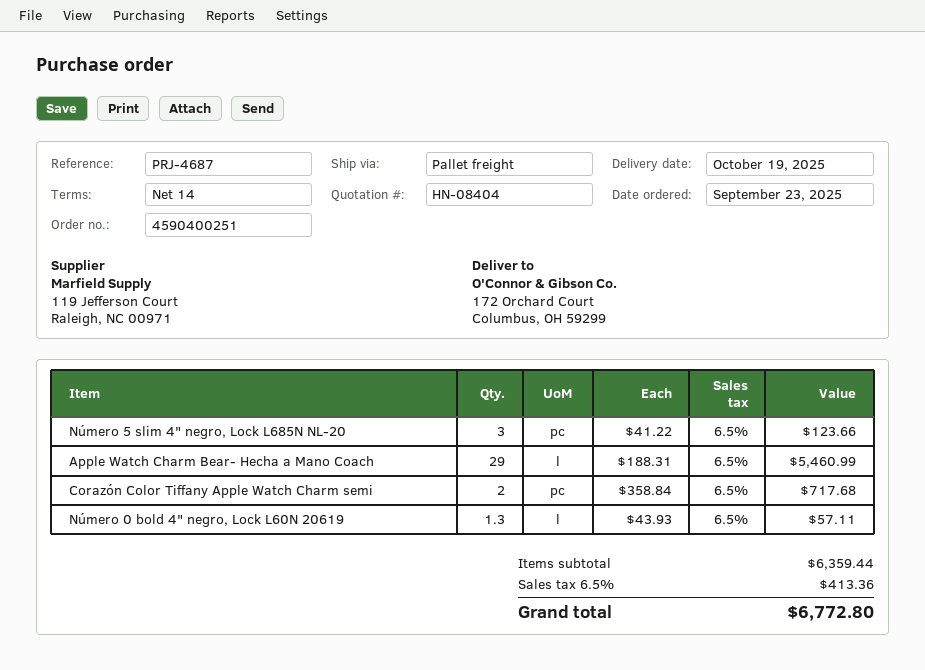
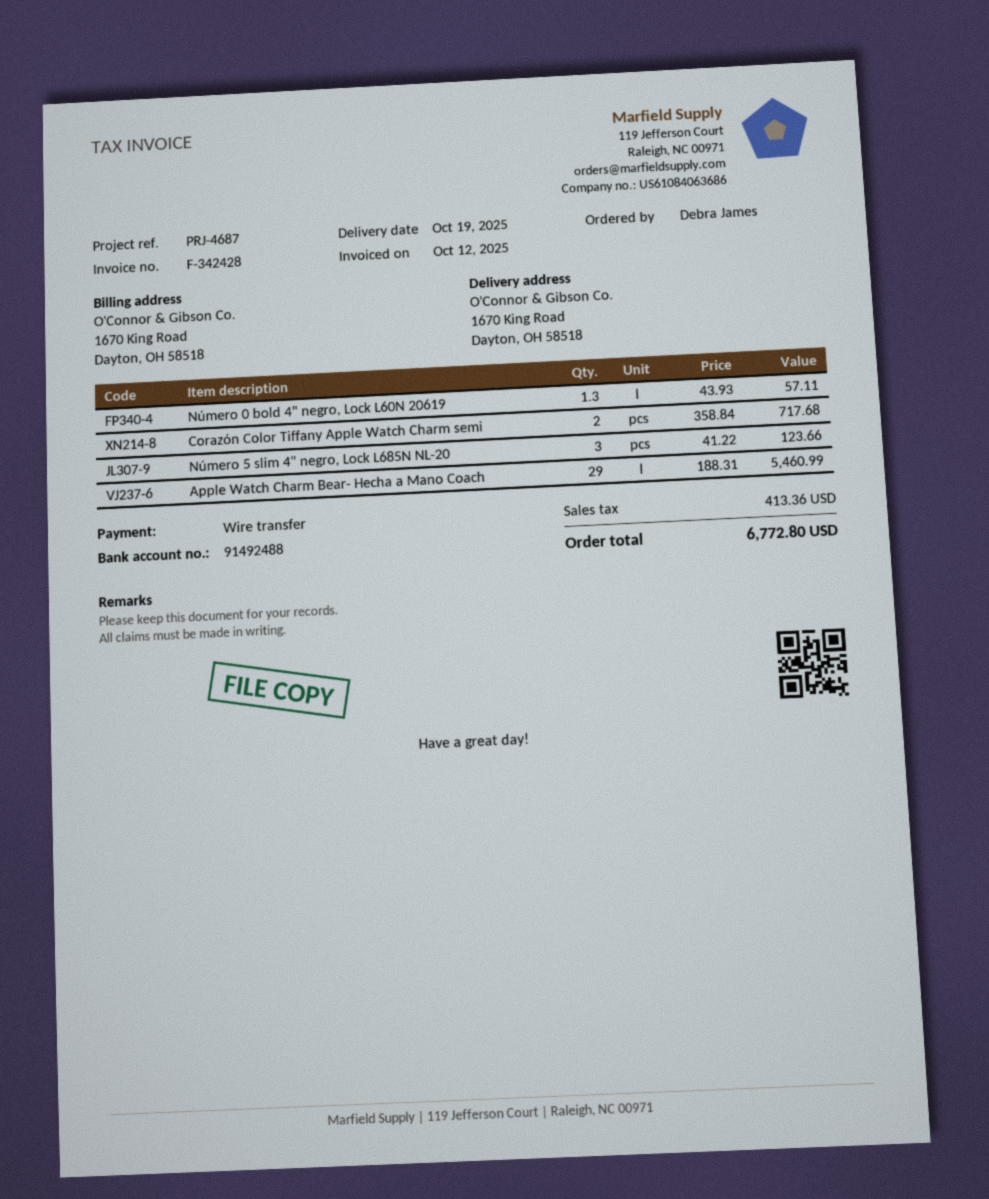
ship to: 172 Orchard Court, Columbus, OH 59299 -> 1670 King Road, Dayton, OH 58518

